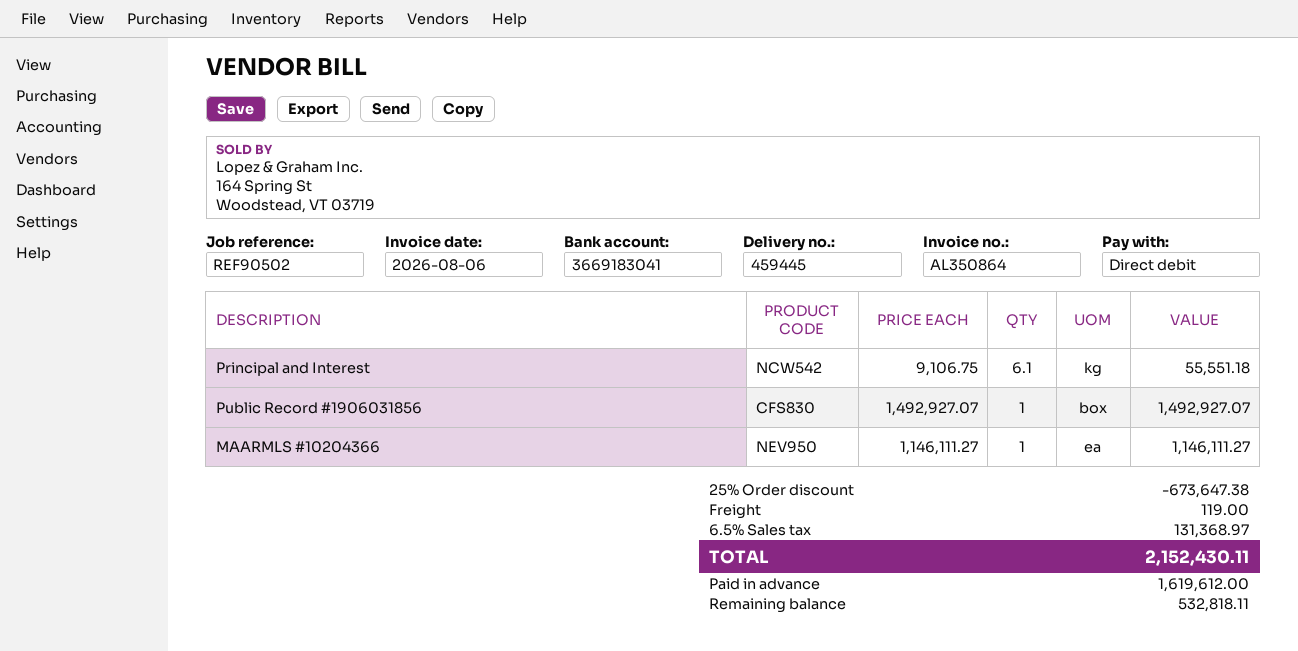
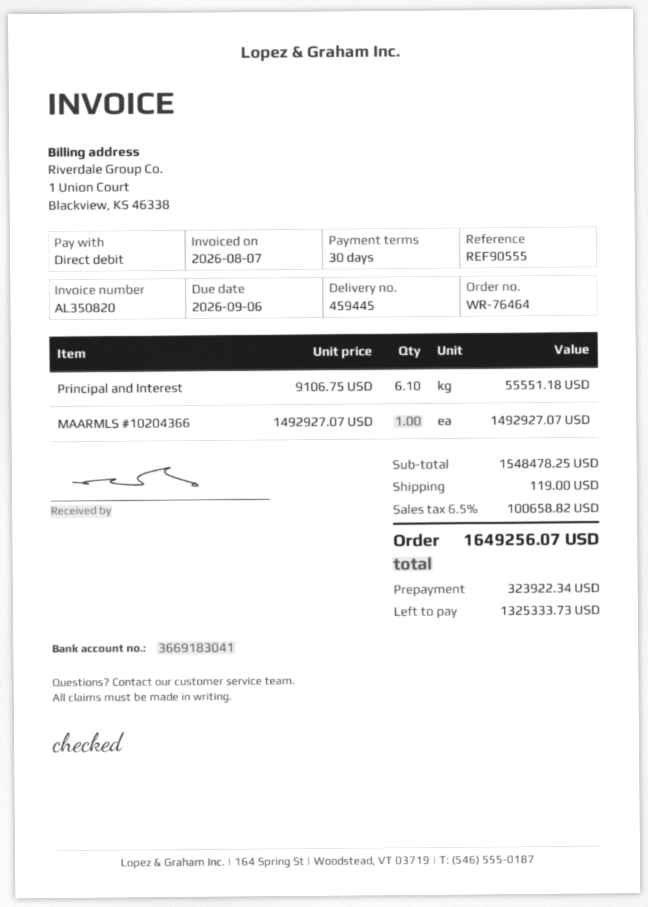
invoice number: AL350864 -> AL350820
invoice date: 2026-08-06 -> 2026-08-07
reference: REF90502 -> REF90555
Public Record #1906031856: 1 x 1492927.07 = 1492927.07 -> none
MAARMLS #10204366: 1 x 1146111.27 = 1146111.27 -> 1 x 1492927.07 = 1492927.07
discount: 25% = 673647.38 -> none
tax: 6.5% = 131368.97 -> 6.5% = 100658.82
total: 2152430.11 -> 1649256.07
deposit: 1619612.00 -> 323922.34
balance: 532818.11 -> 1325333.73

